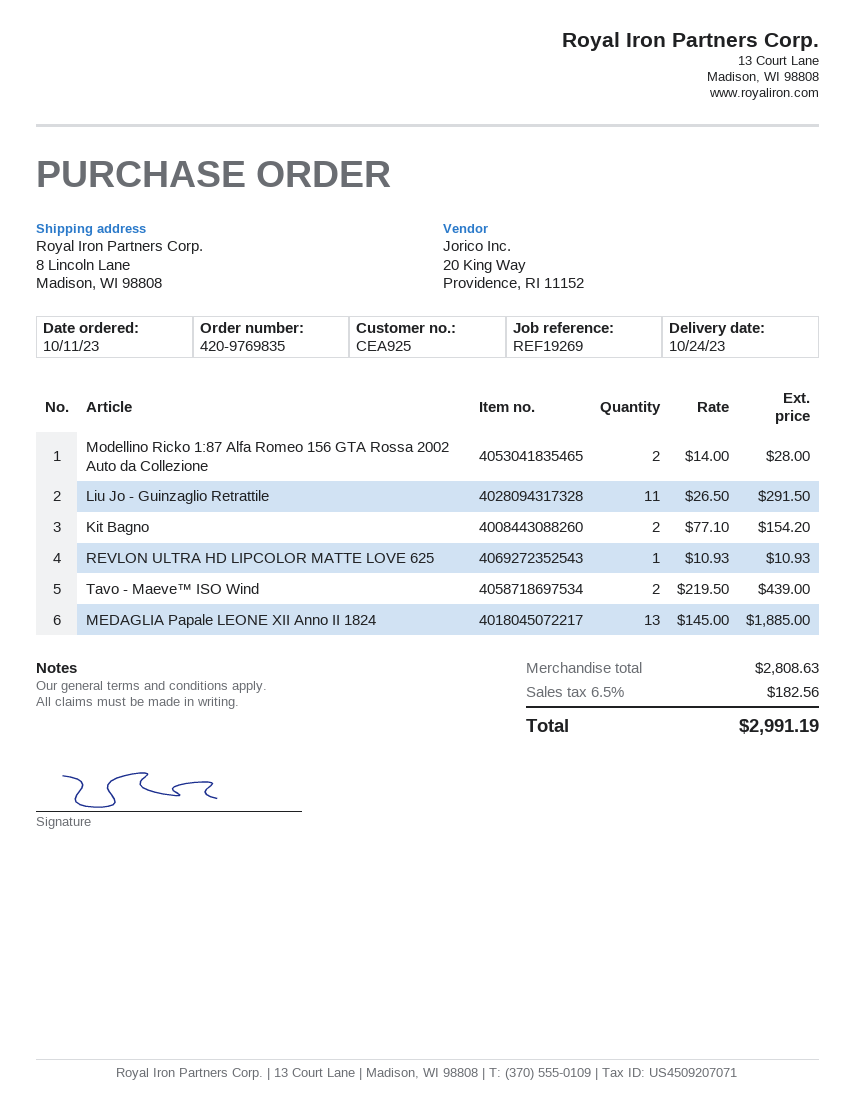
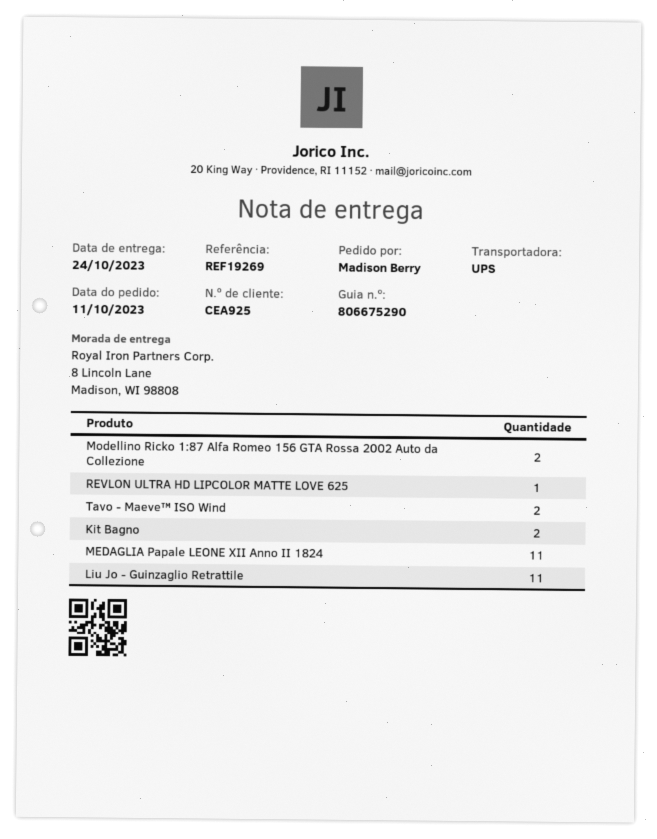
MEDAGLIA Papale LEONE XII Anno II 1824: 13 -> 11

